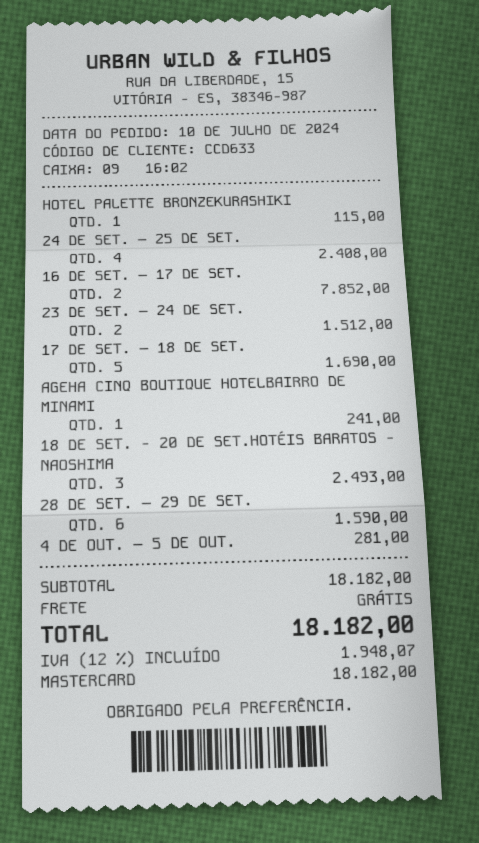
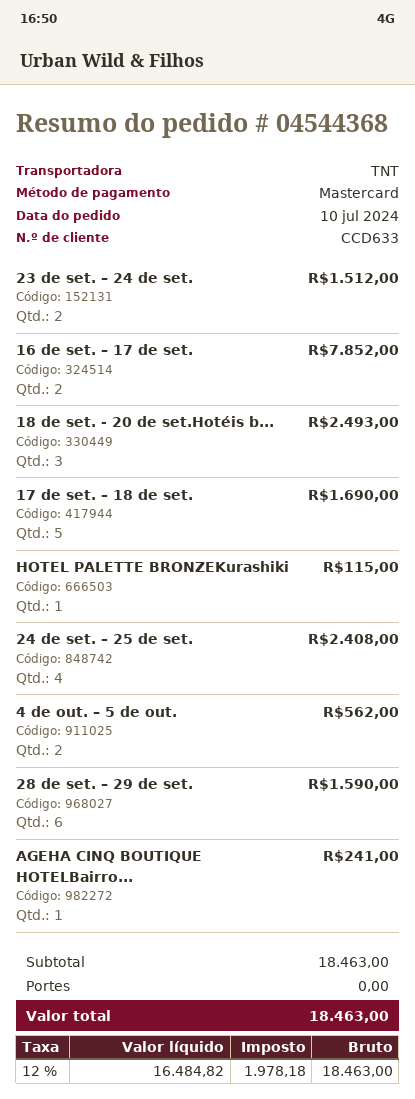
4 DE OUT. – 5 DE OUT.: 1 for 281.00 -> 2 for 562.00
subtotal: 18182.00 -> 18463.00
tax: 12% = 1948.07 -> 12% = 1978.18
total: 18182.00 -> 18463.00

